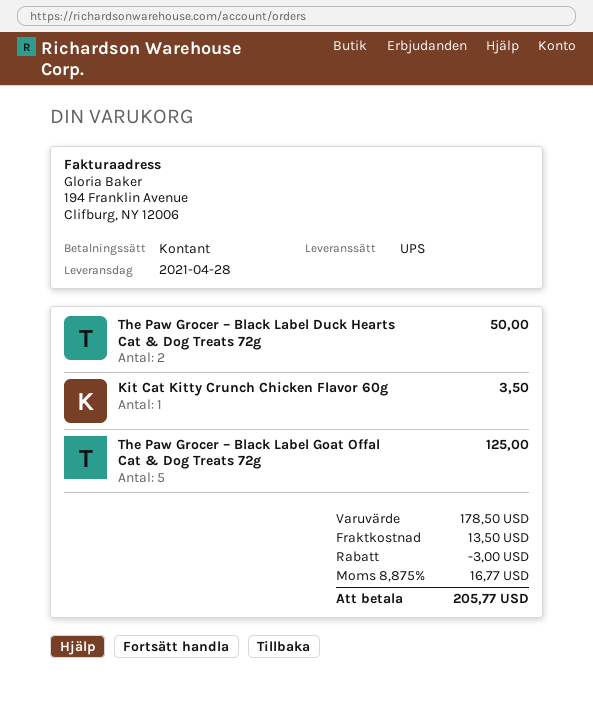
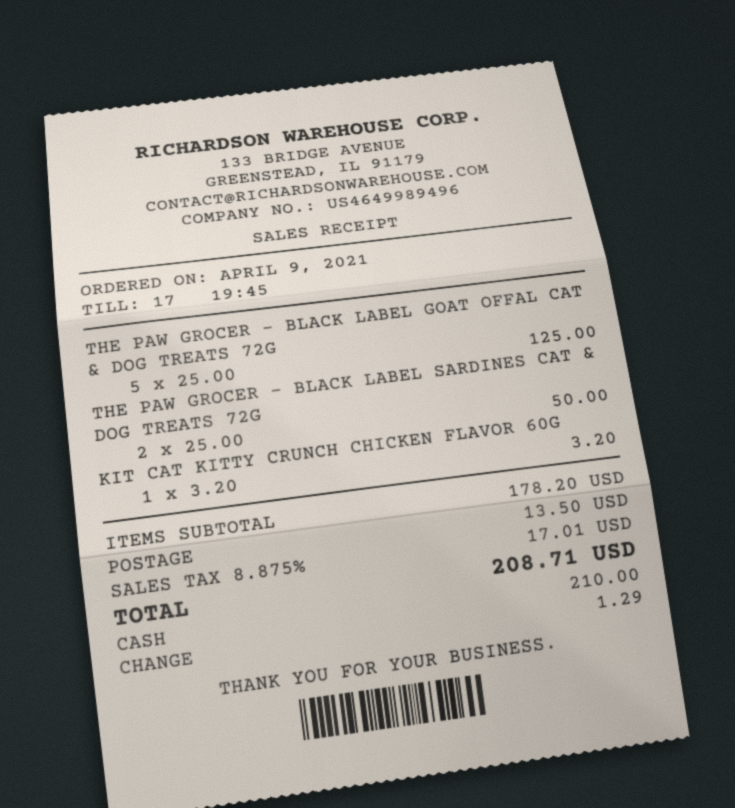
The Paw Grocer – Black Label Duck Hearts Cat & Dog Treats 72g: 2 for 50.00 -> none
Kit Cat Kitty Crunch Chicken Flavor 60g: 1 for 3.50 -> 1 for 3.20
THE PAW GROCER – BLACK LABEL SARDINES CAT & DOG TREATS 72G: none -> 2 for 50.00
subtotal: 178.50 -> 178.20
discount: 3.00 -> none
tax: 8.875% = 16.77 -> 8.875% = 17.01
total: 205.77 -> 208.71

